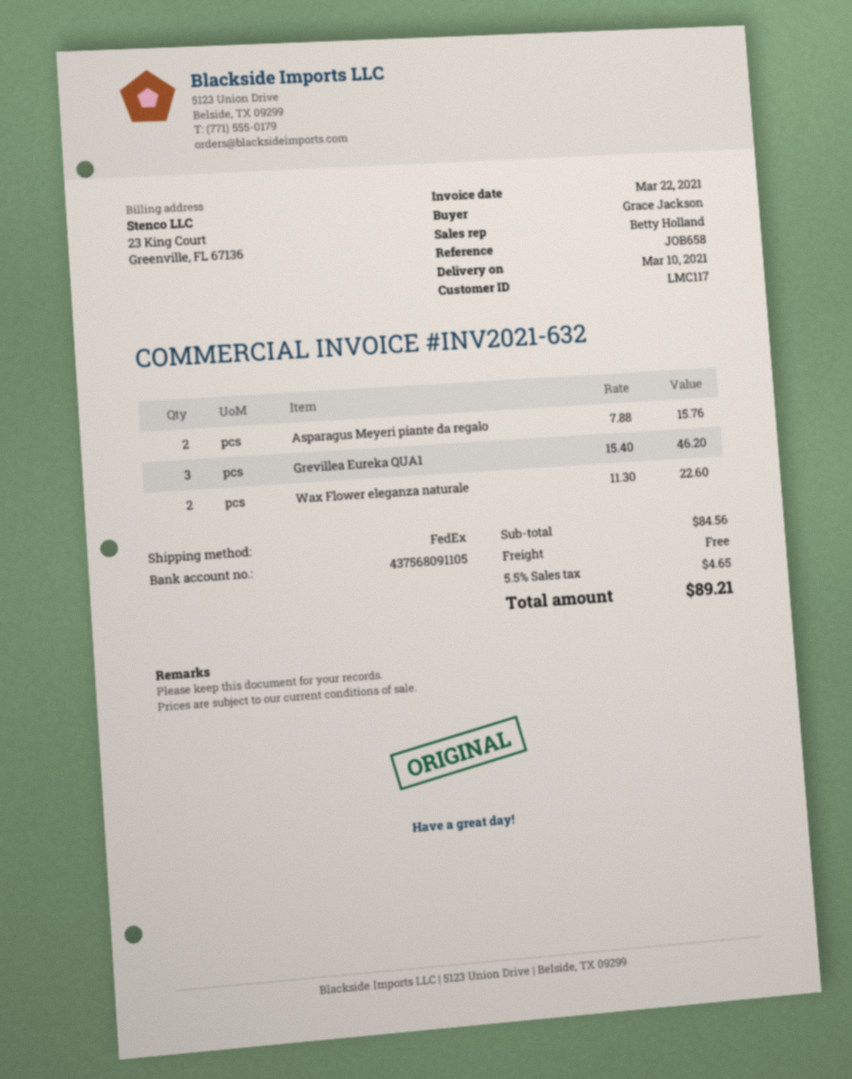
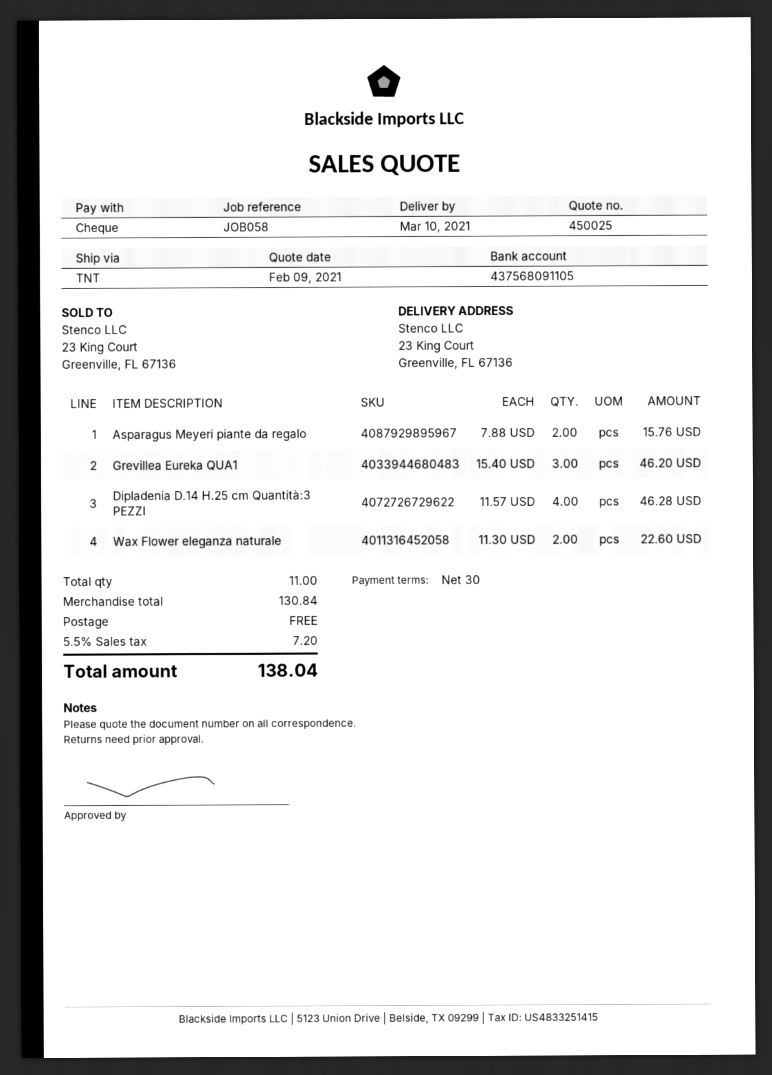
reference: JOB658 -> JOB058
shipping method: FedEx -> TNT
Dipladenia D.14 H.25 cm Quantità:3 PEZZI: none -> 4 x 11.57 = 46.28
subtotal: 84.56 -> 130.84
tax: 5.5% = 4.65 -> 5.5% = 7.20
total: 89.21 -> 138.04

